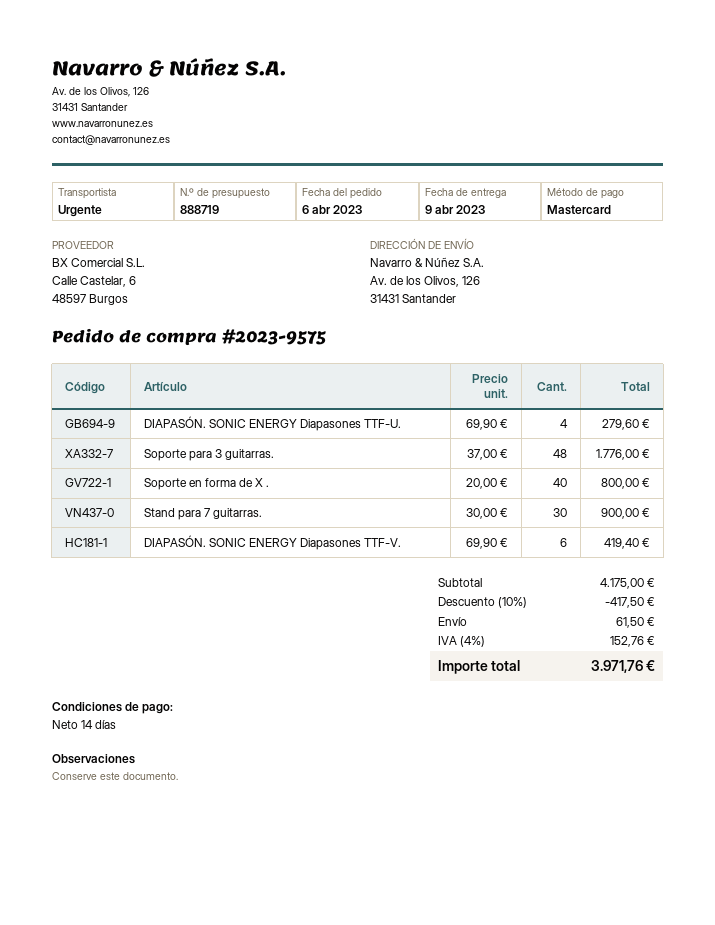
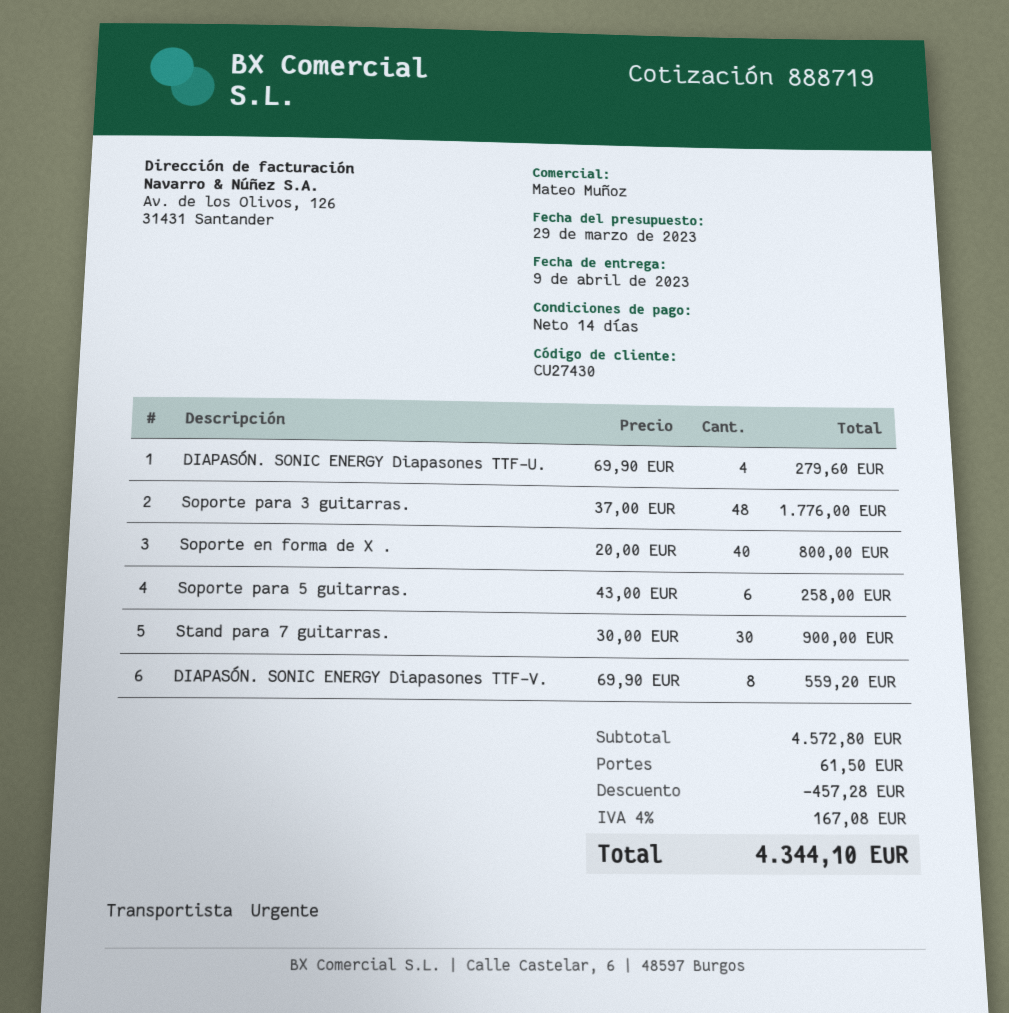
DIAPASÓN. SONIC ENERGY Diapasones TTF-V.: 6 x 69.90 = 419.40 -> 8 x 69.90 = 559.20
Soporte para 5 guitarras.: none -> 6 x 43.00 = 258.00
subtotal: 4175.00 -> 4572.80
discount: 417.50 -> 457.28
tax: 4% = 152.76 -> 4% = 167.08
total: 3971.76 -> 4344.10

